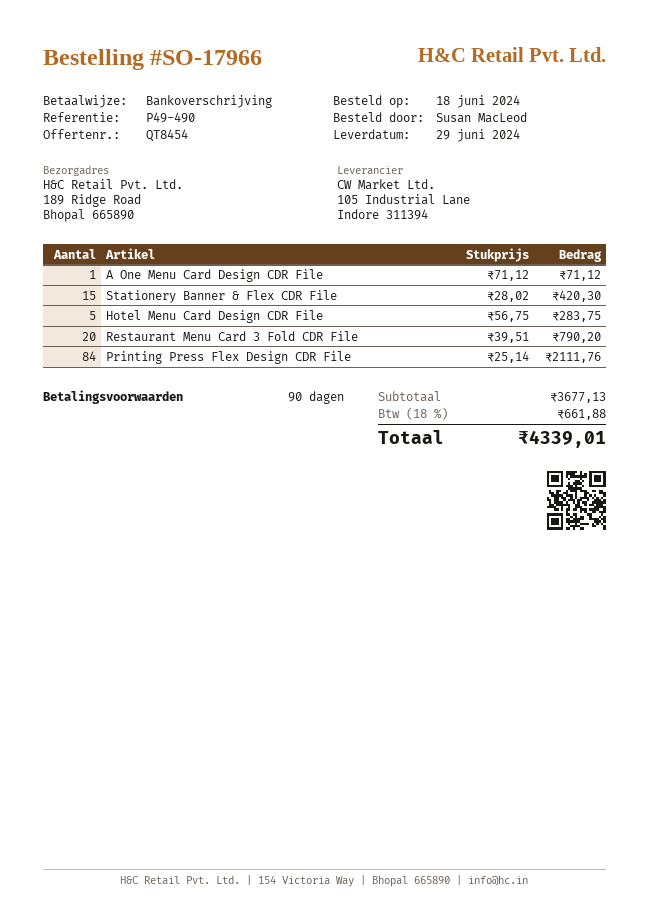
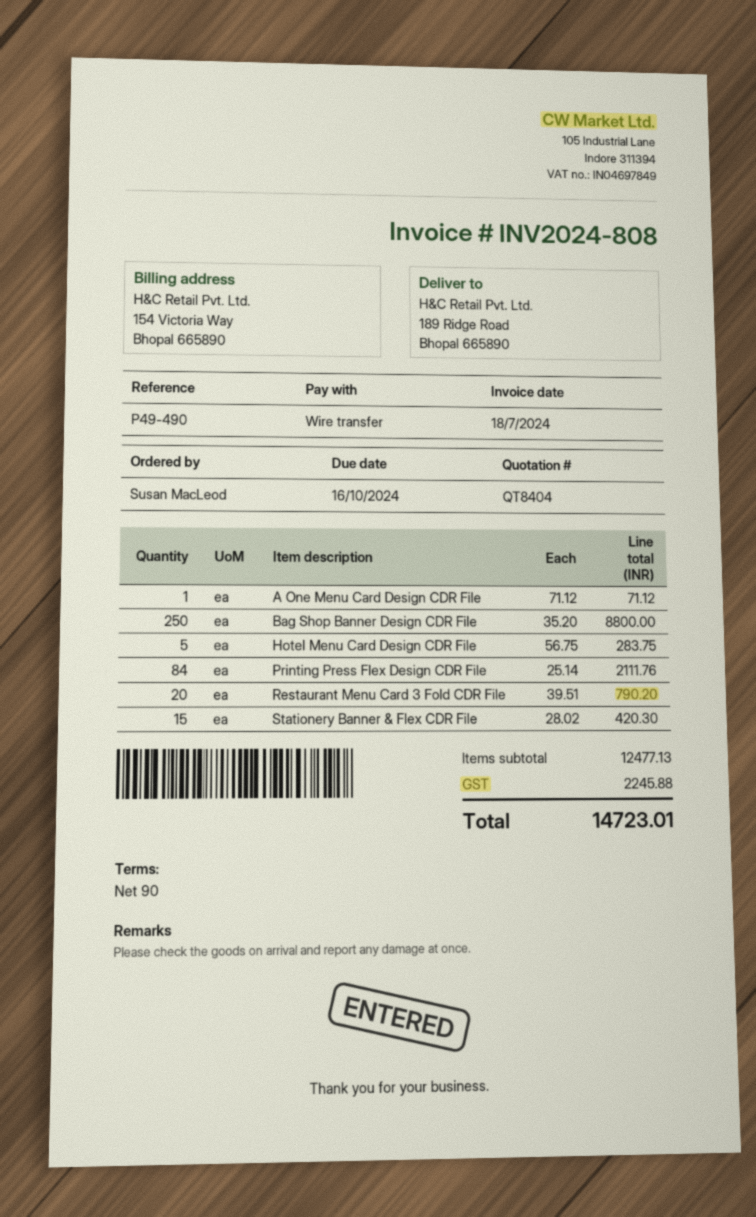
quote number: QT8454 -> QT8404
Bag Shop Banner Design CDR File: none -> 250 x 35.20 = 8800.00
subtotal: 3677.13 -> 12477.13
tax: 661.88 -> 2245.88
total: 4339.01 -> 14723.01

